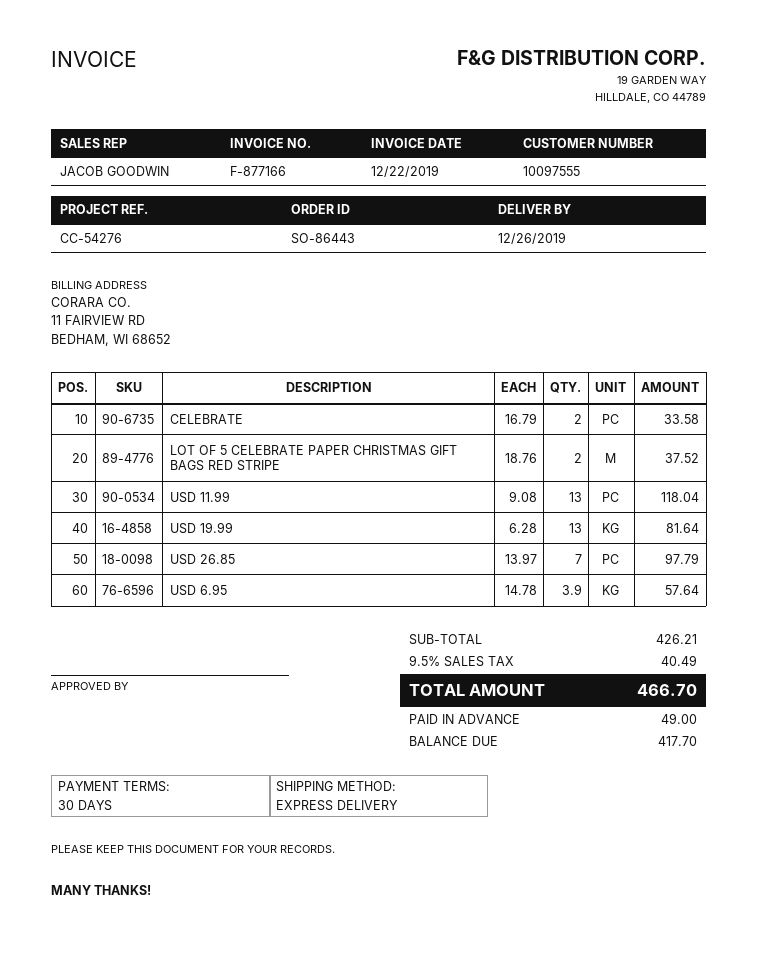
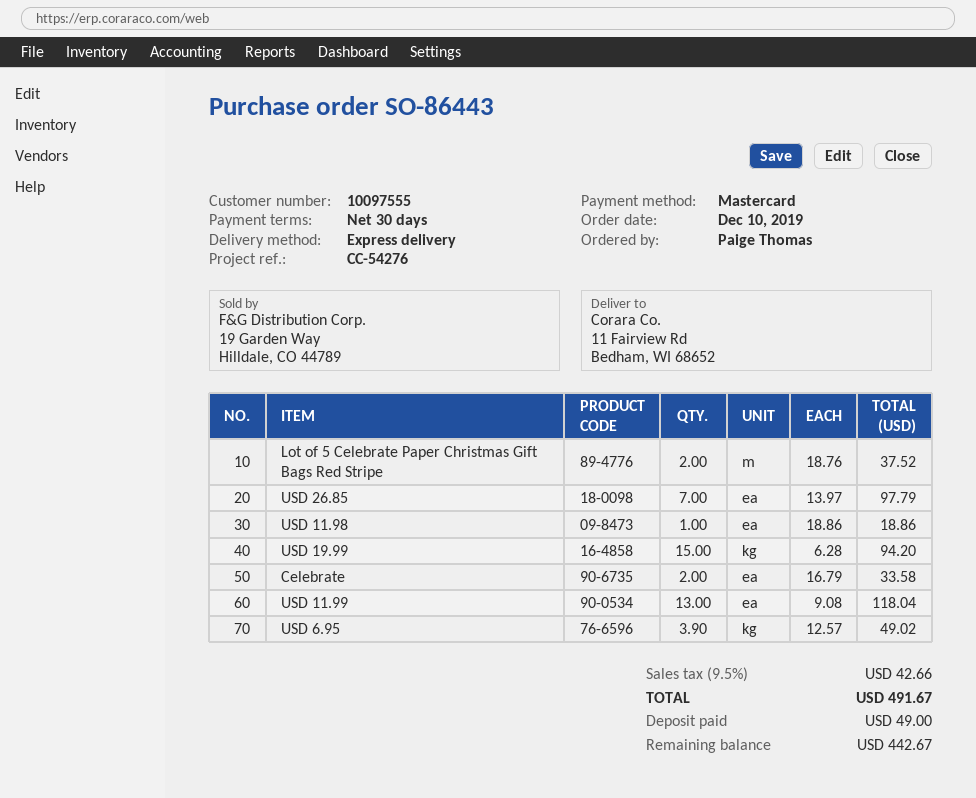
USD 19.99: 13 x 6.28 = 81.64 -> 15 x 6.28 = 94.20
USD 6.95: 3.9 x 14.78 = 57.64 -> 3.9 x 12.57 = 49.02
USD 11.98: none -> 1 x 18.86 = 18.86
tax: 9.5% = 40.49 -> 9.5% = 42.66
total: 466.70 -> 491.67
balance: 417.70 -> 442.67

